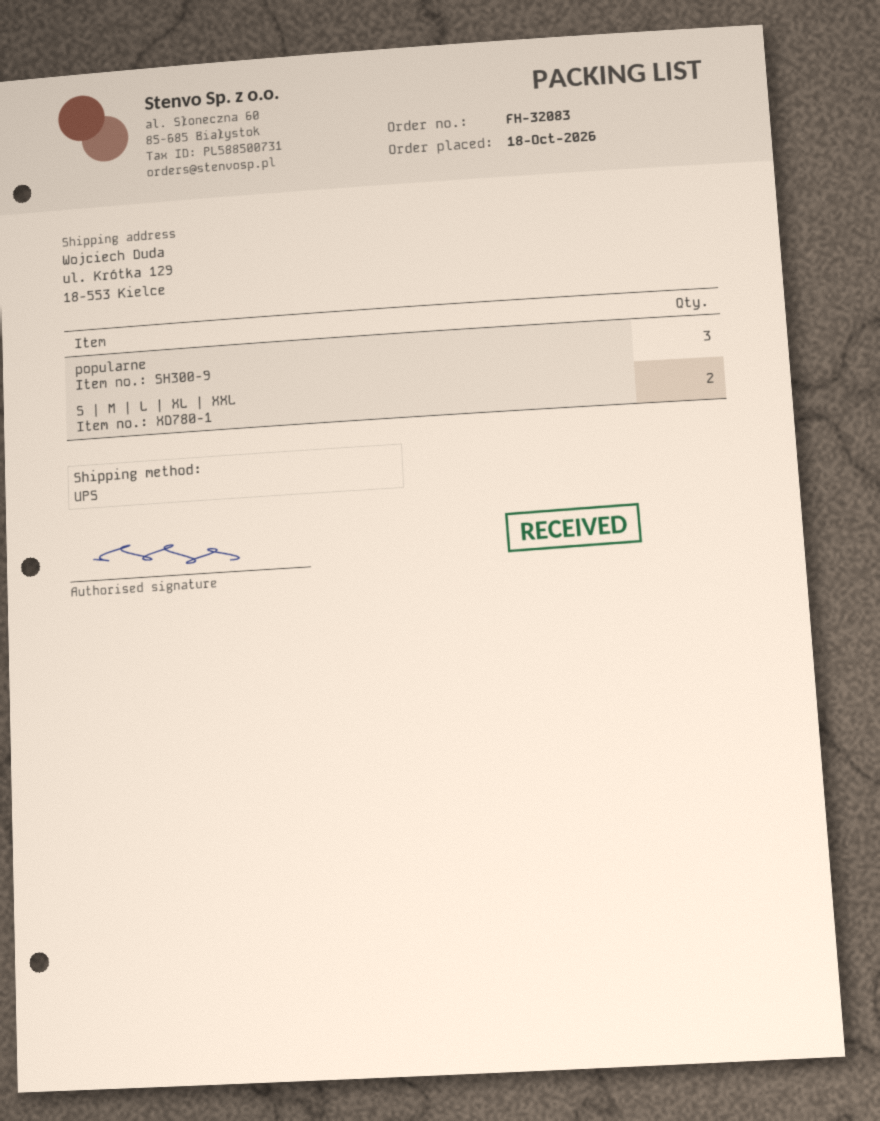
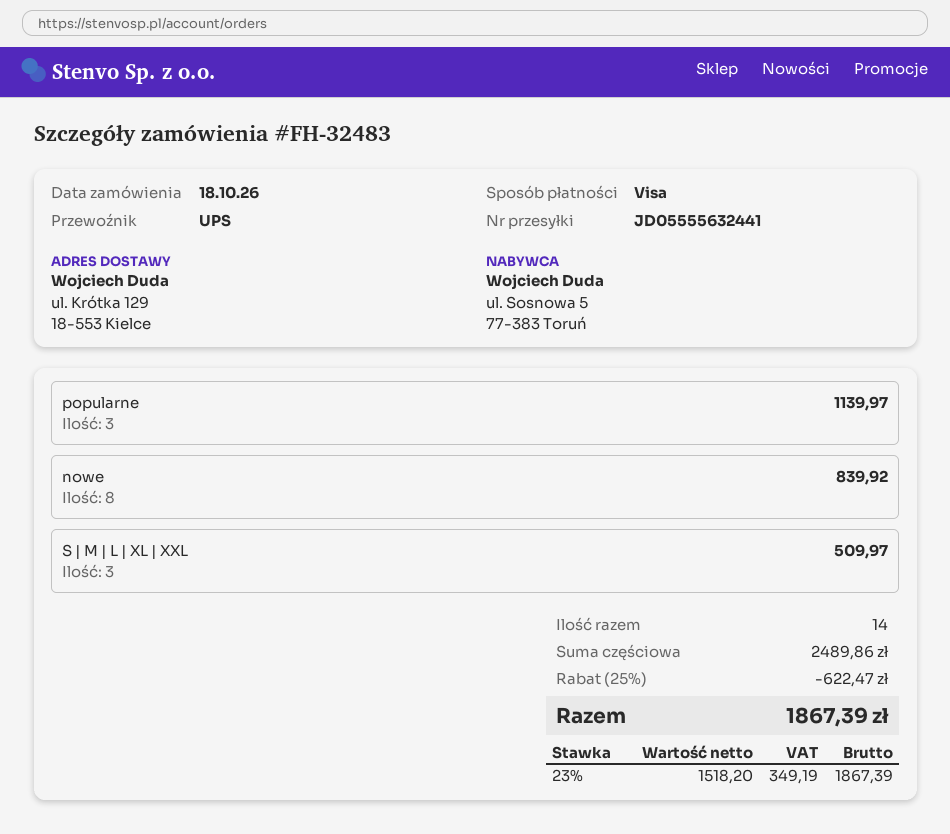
order number: FH-32083 -> FH-32483
S | M | L | XL | XXL: 2 -> 3
nowe: none -> 8

